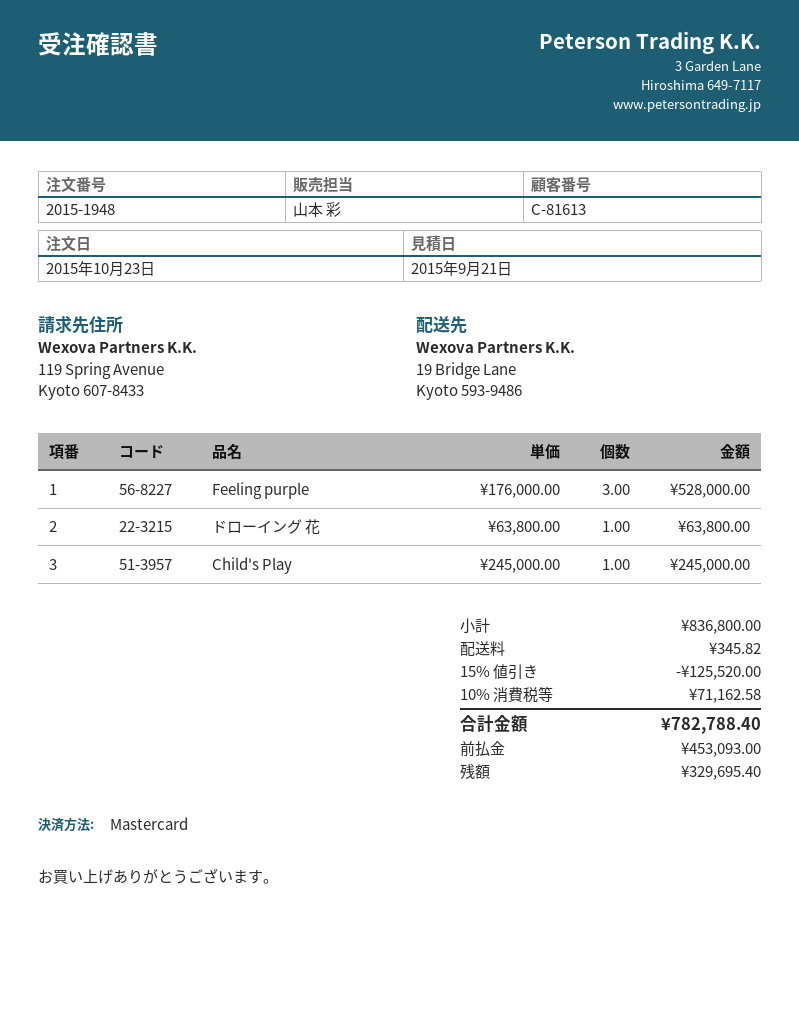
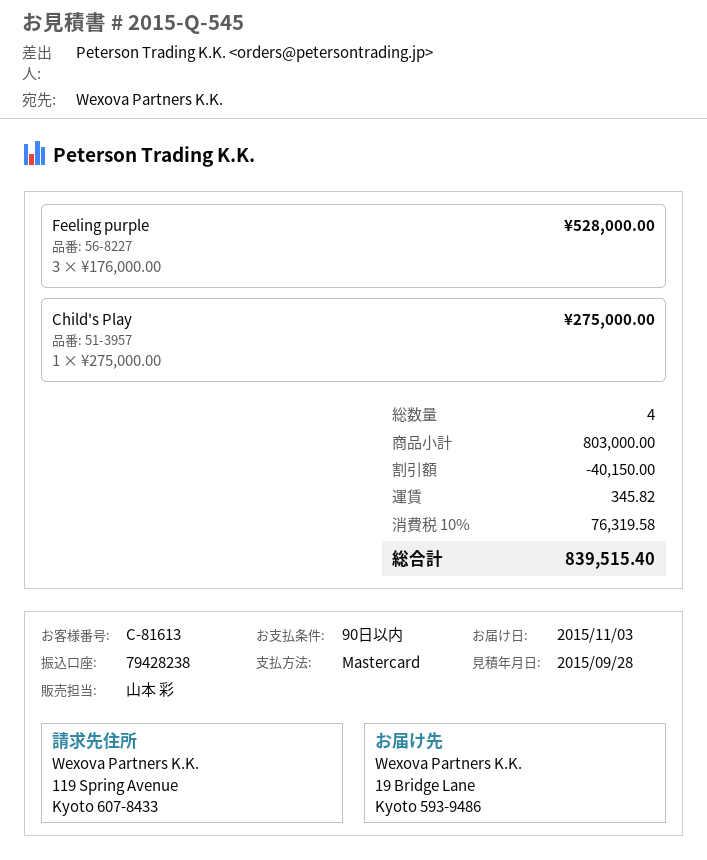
quote date: 2015-09-21 -> 2015-09-28
ドローイング 花: 1 x 63800.00 = 63800.00 -> none
Child's Play: 1 x 245000.00 = 245000.00 -> 1 x 275000.00 = 275000.00
subtotal: 836800.00 -> 803000.00
discount: 125520.00 -> 40150.00
tax: 10% = 71162.58 -> 10% = 76319.58
total: 782788.40 -> 839515.40

